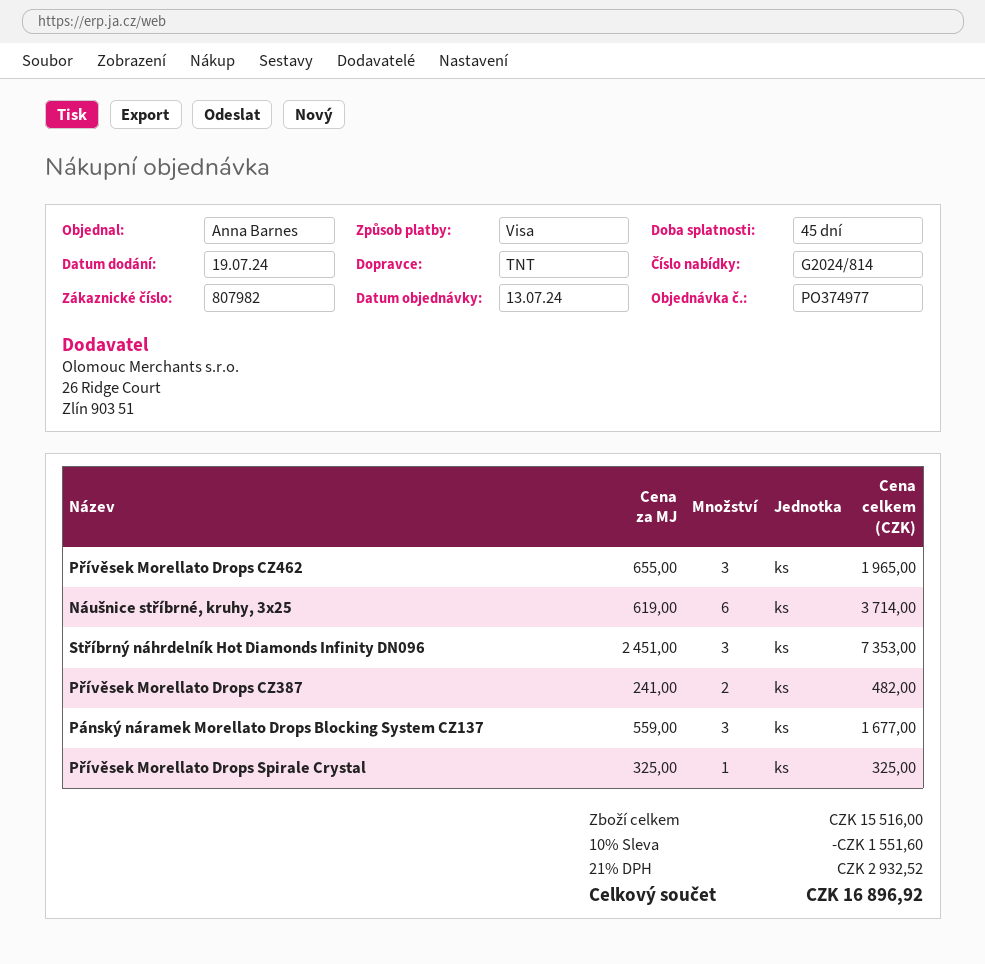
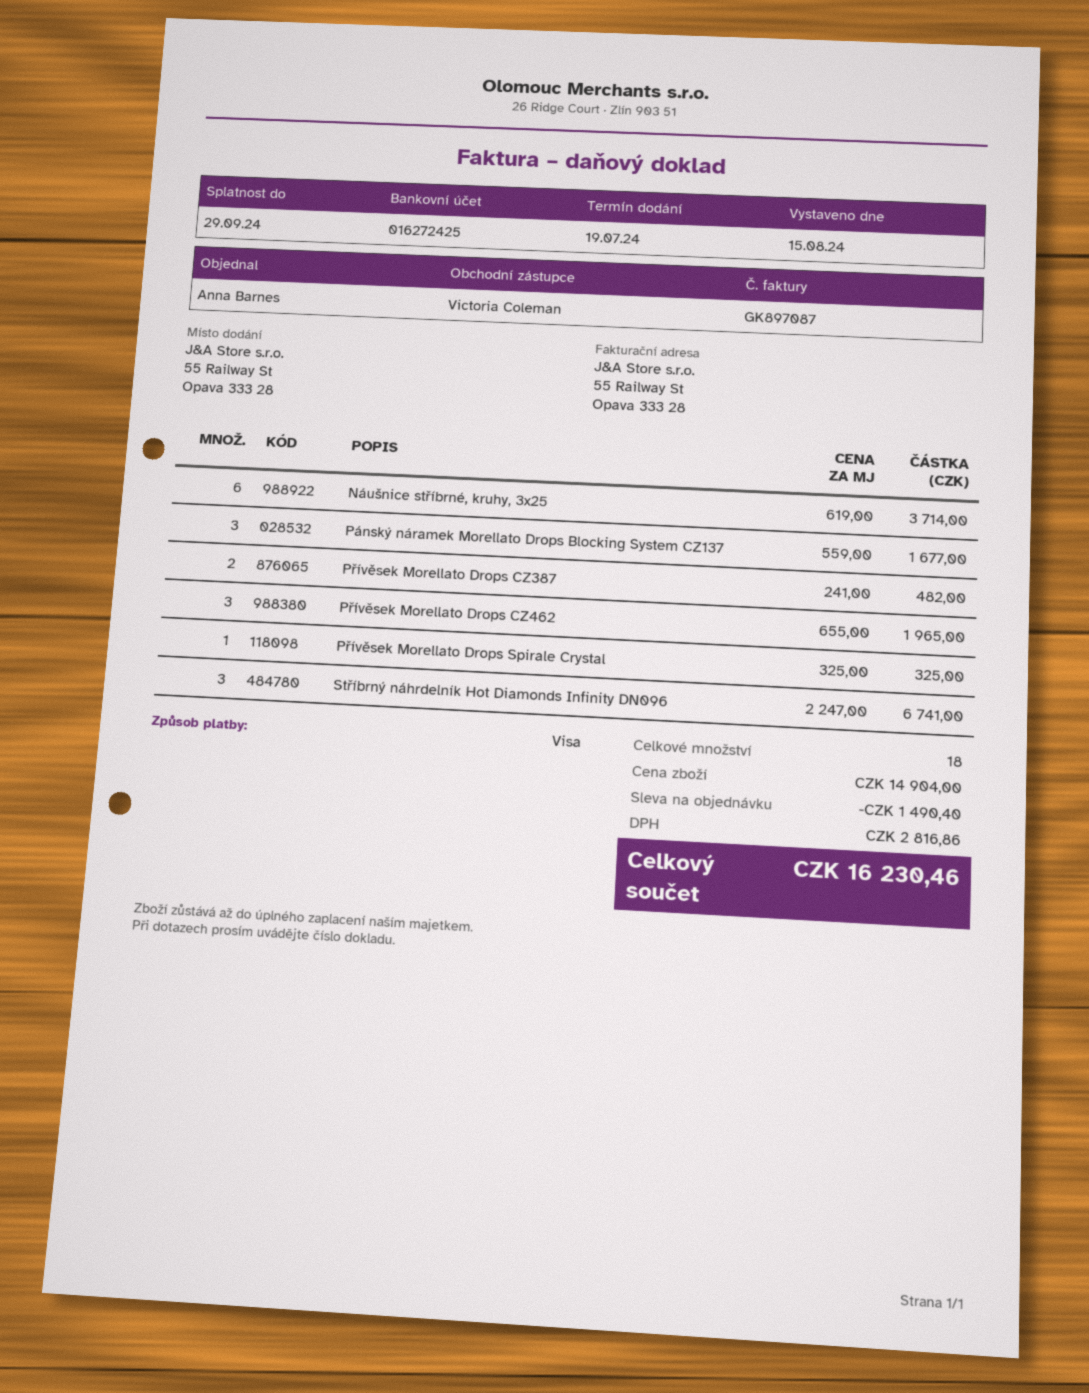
Stříbrný náhrdelník Hot Diamonds Infinity DN096: 3 x 2451.00 = 7353.00 -> 3 x 2247.00 = 6741.00
subtotal: 15516.00 -> 14904.00
discount: 1551.60 -> 1490.40
tax: 2932.52 -> 2816.86
total: 16896.92 -> 16230.46

